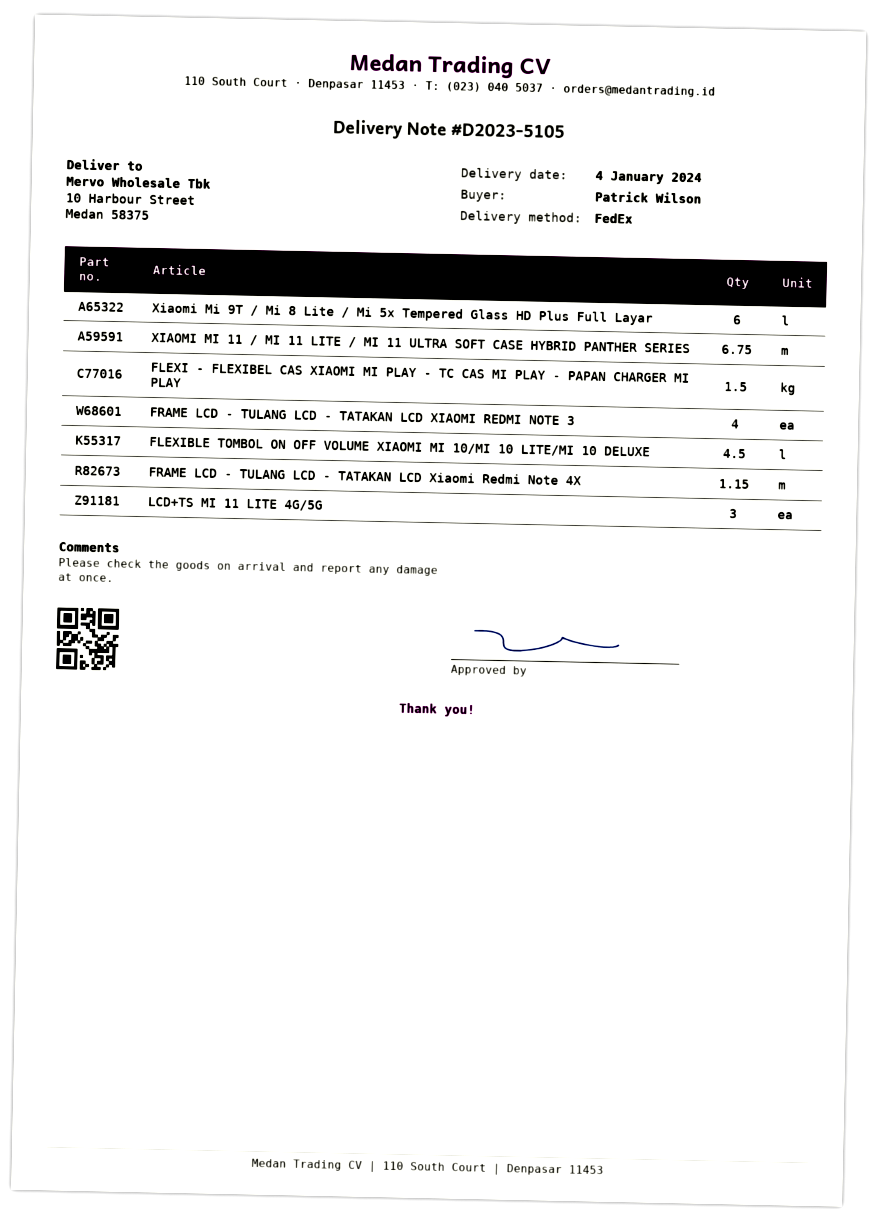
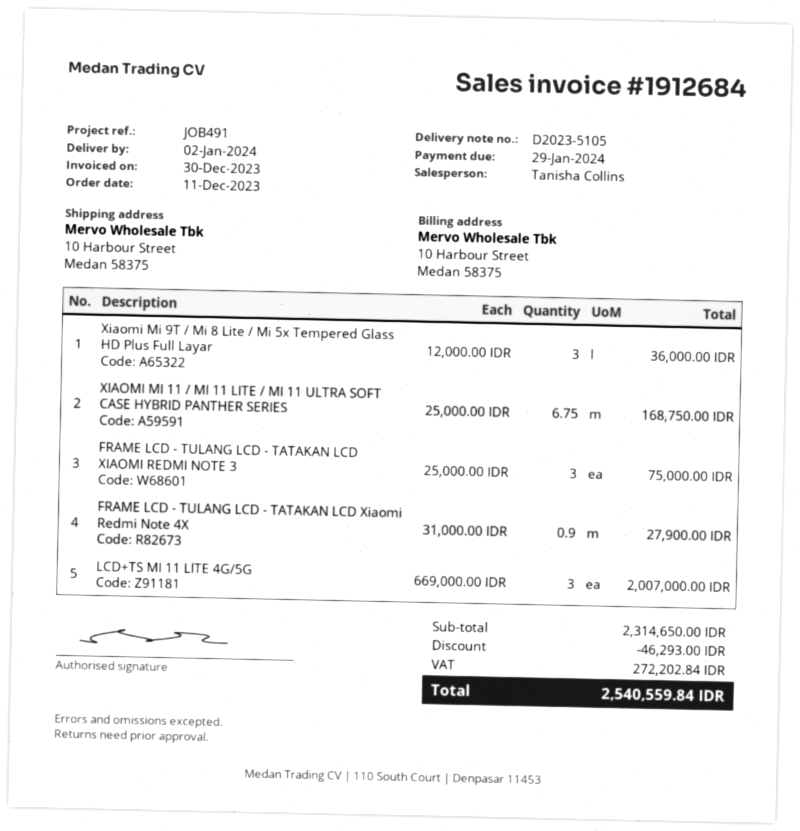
delivery date: 2024-01-04 -> 2024-01-02
Xiaomi Mi 9T / Mi 8 Lite / Mi 5x Tempered Glass HD Plus Full Layar: 6 -> 3
FLEXI - FLEXIBEL CAS XIAOMI MI PLAY - TC CAS MI PLAY - PAPAN CHARGER MI PLAY: 1.5 -> none
FRAME LCD - TULANG LCD - TATAKAN LCD XIAOMI REDMI NOTE 3: 4 -> 3
FLEXIBLE TOMBOL ON OFF VOLUME XIAOMI MI 10/MI 10 LITE/MI 10 DELUXE: 4.5 -> none
FRAME LCD - TULANG LCD - TATAKAN LCD Xiaomi Redmi Note 4X: 1.15 -> 0.9

